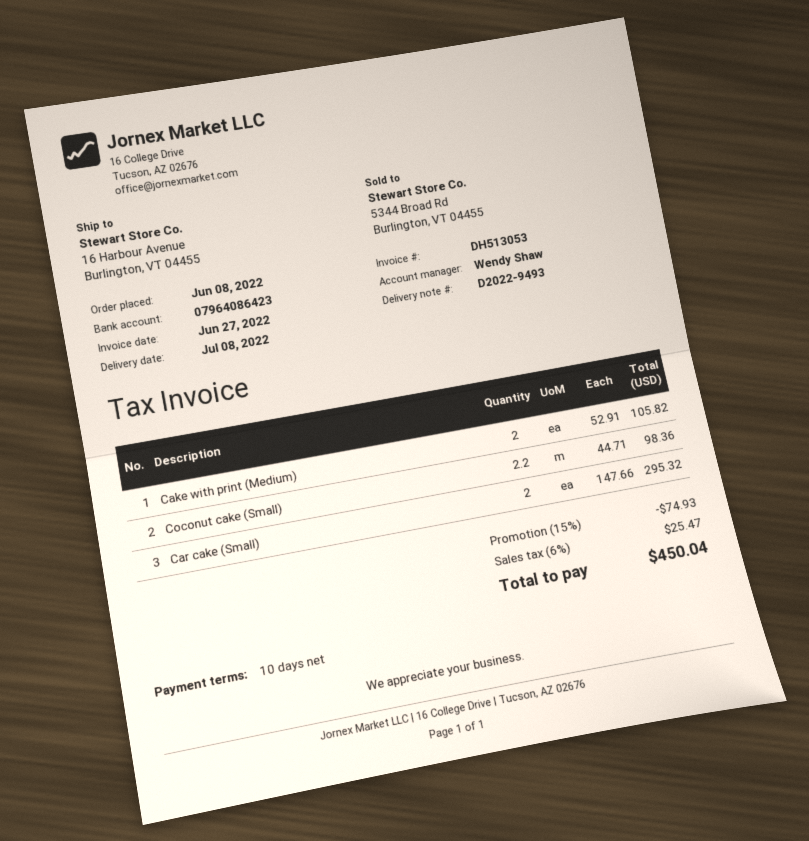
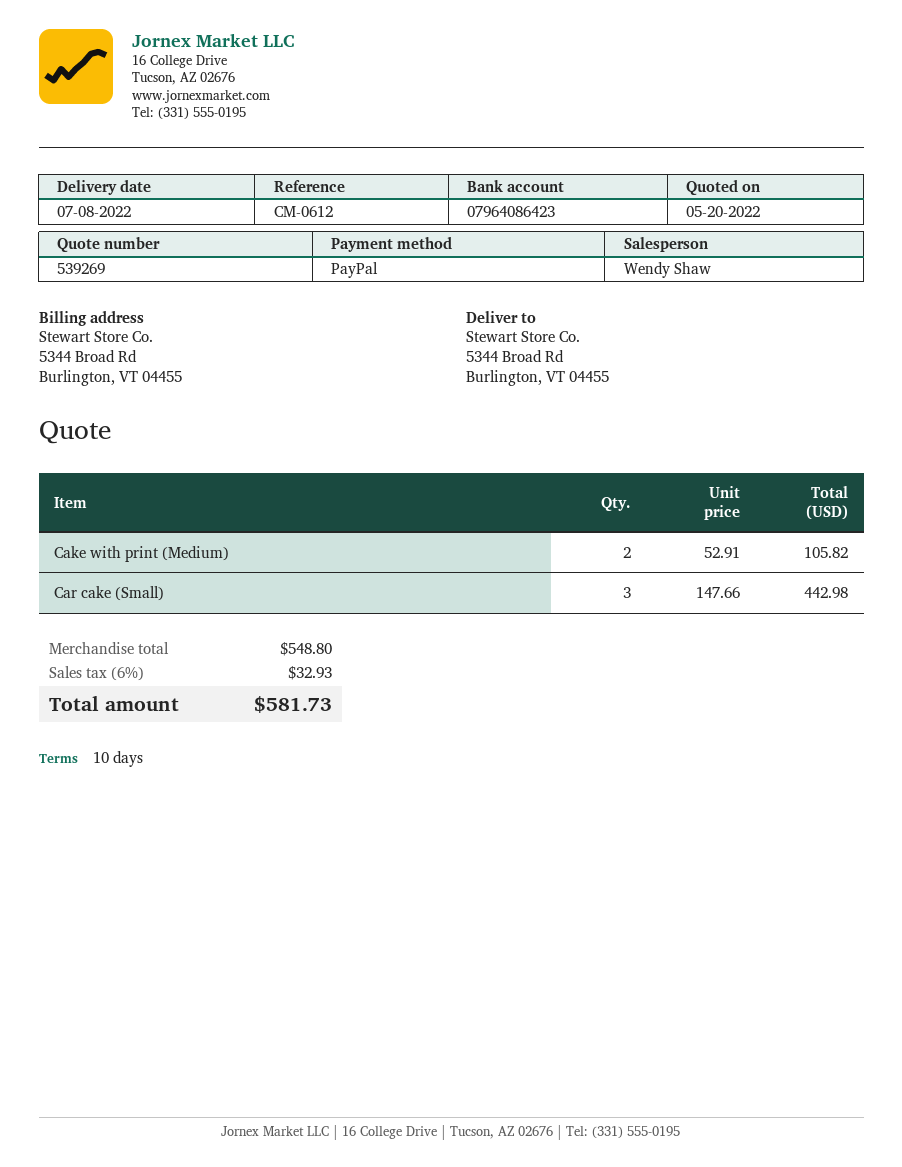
ship to: 16 Harbour Avenue, Burlington, VT 04455 -> 5344 Broad Rd, Burlington, VT 04455
Coconut cake (Small): 2.2 x 44.71 = 98.36 -> none
Car cake (Small): 2 x 147.66 = 295.32 -> 3 x 147.66 = 442.98
discount: 15% = 74.93 -> none
tax: 6% = 25.47 -> 6% = 32.93
total: 450.04 -> 581.73

